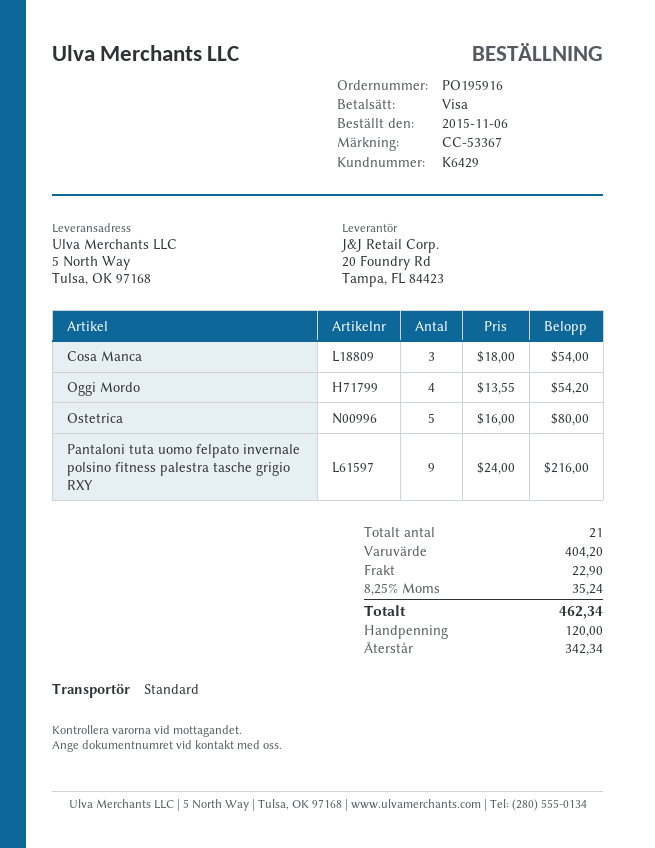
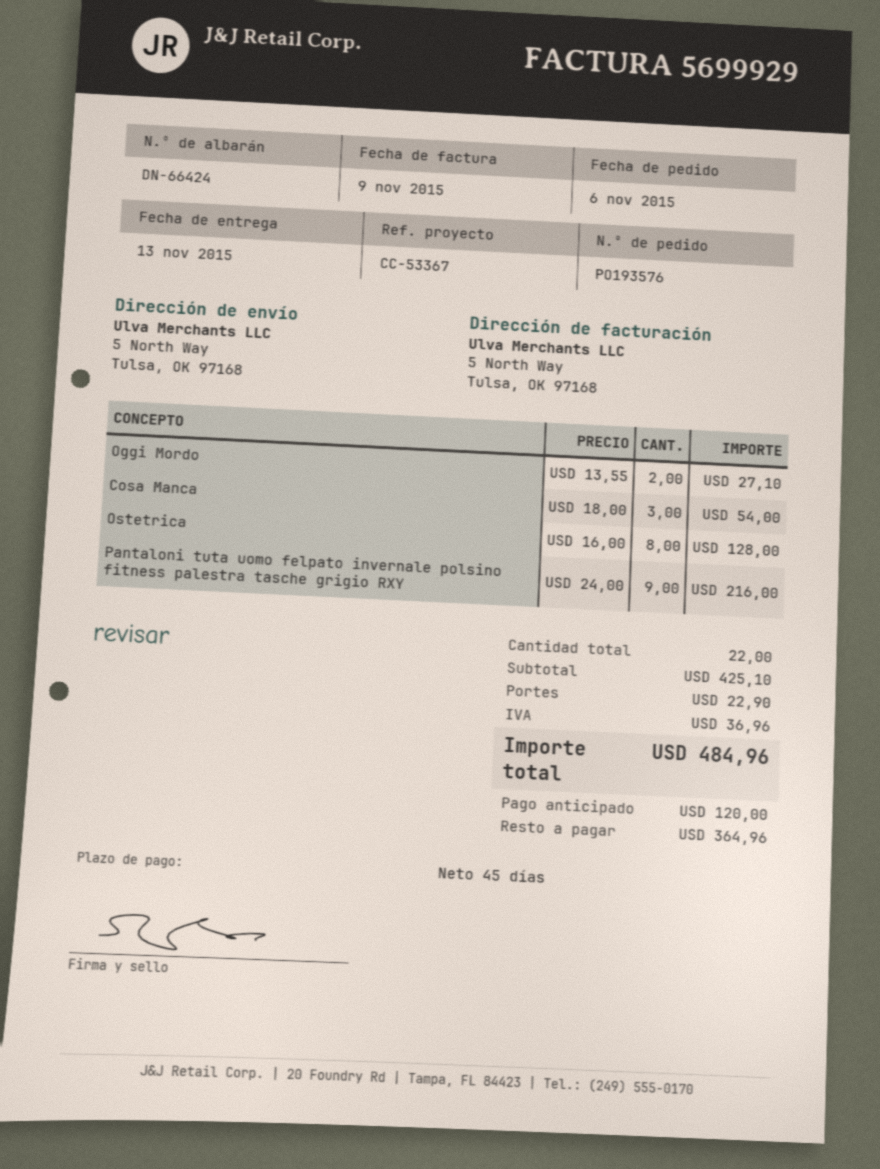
order number: PO195916 -> PO193576
Oggi Mordo: 4 x 13.55 = 54.20 -> 2 x 13.55 = 27.10
Ostetrica: 5 x 16.00 = 80.00 -> 8 x 16.00 = 128.00
total quantity: 21 -> 22
subtotal: 404.20 -> 425.10
tax: 35.24 -> 36.96
total: 462.34 -> 484.96
balance: 342.34 -> 364.96

